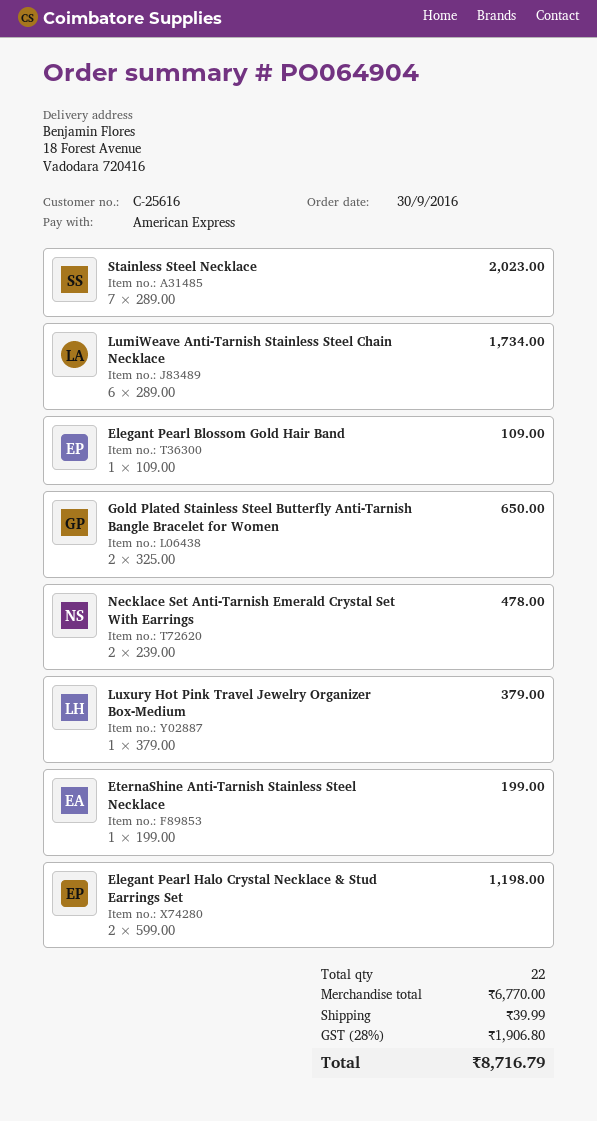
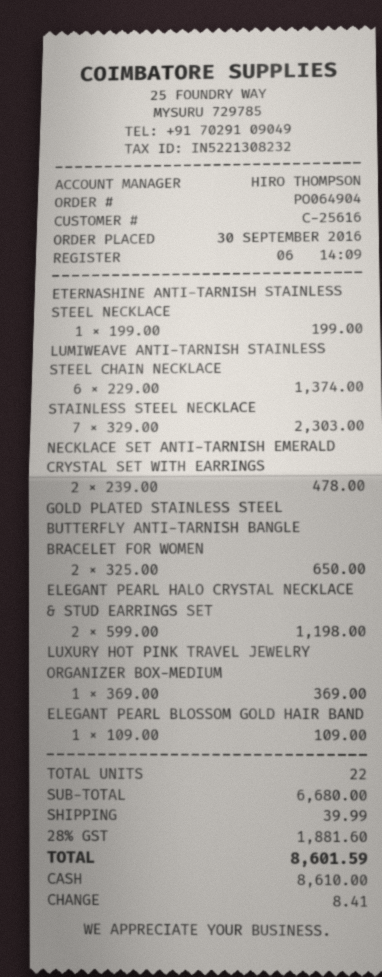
payment method: American Express -> cash
Stainless Steel Necklace: 7 x 289.00 = 2023.00 -> 7 x 329.00 = 2303.00
LumiWeave Anti-Tarnish Stainless Steel Chain Necklace: 6 x 289.00 = 1734.00 -> 6 x 229.00 = 1374.00
Luxury Hot Pink Travel Jewelry Organizer Box-Medium: 1 x 379.00 = 379.00 -> 1 x 369.00 = 369.00
subtotal: 6770.00 -> 6680.00
tax: 28% = 1906.80 -> 28% = 1881.60
total: 8716.79 -> 8601.59

